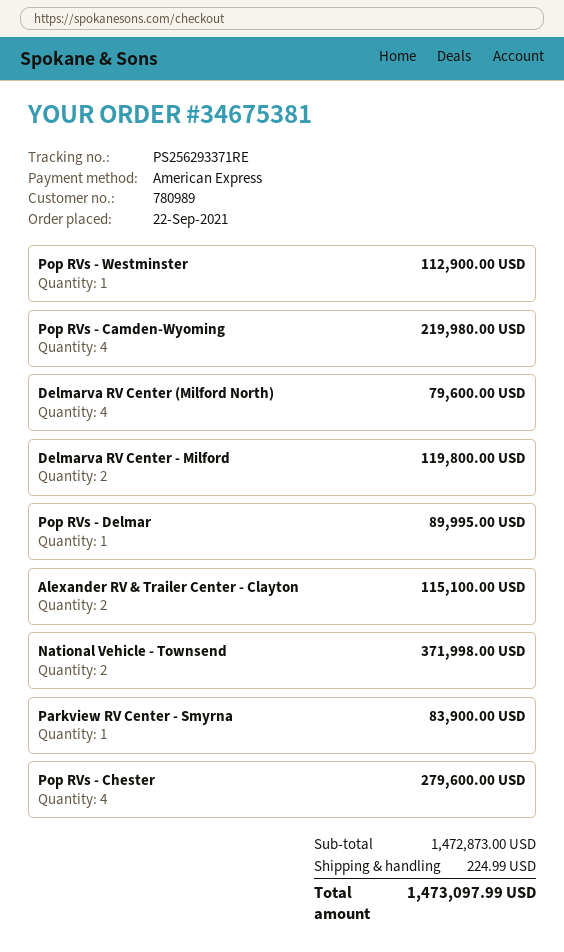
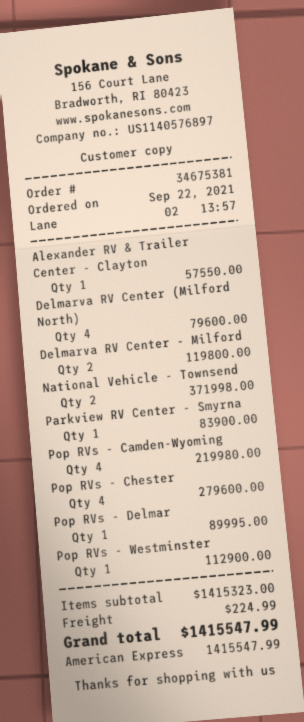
Alexander RV & Trailer Center - Clayton: 2 for 115100.00 -> 1 for 57550.00
subtotal: 1472873.00 -> 1415323.00
total: 1473097.99 -> 1415547.99

